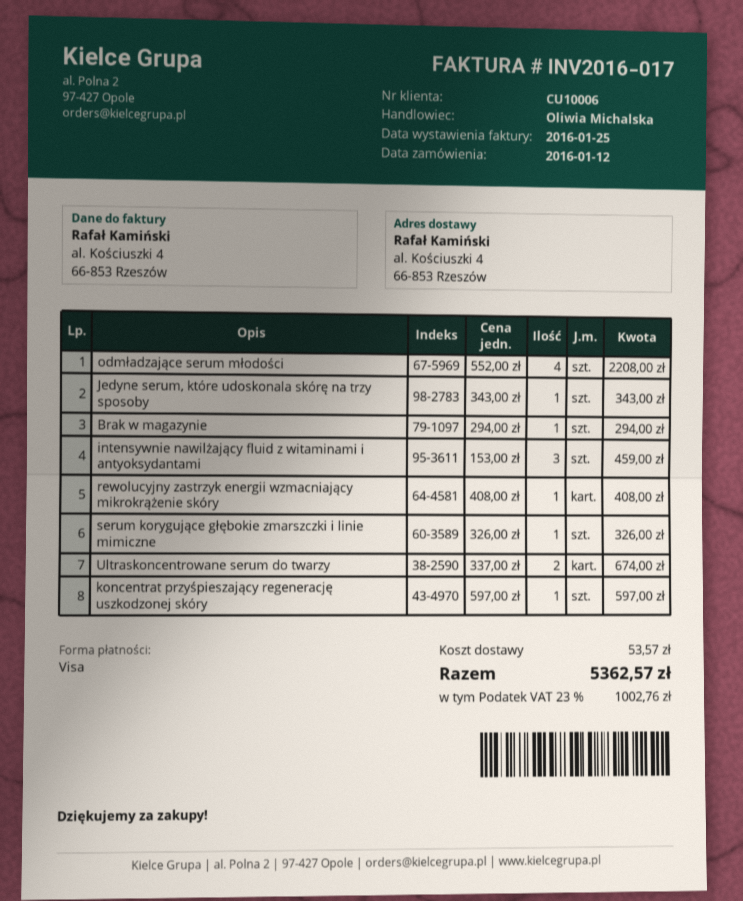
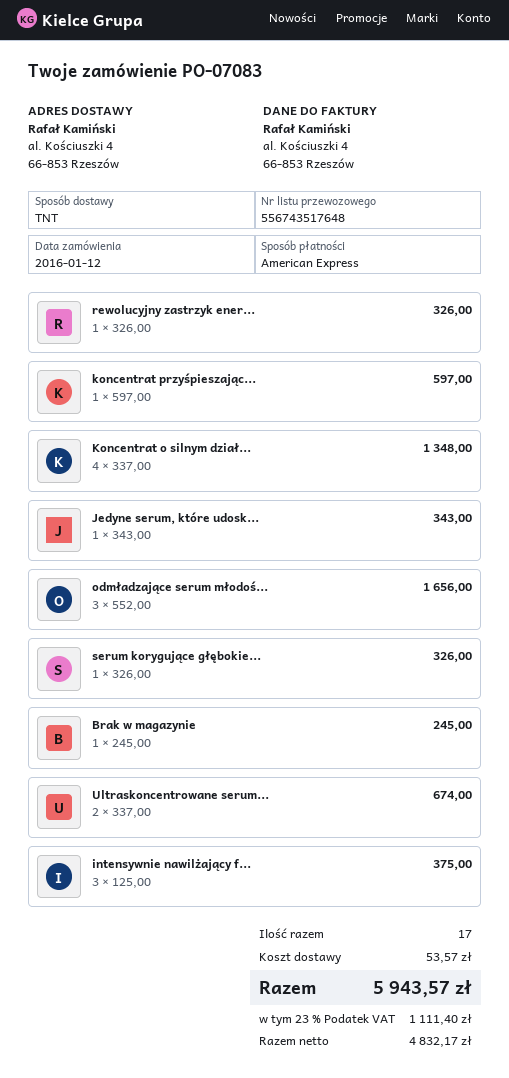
payment method: Visa -> American Express
odmładzające serum młodości: 4 x 552.00 = 2208.00 -> 3 x 552.00 = 1656.00
Brak w magazynie: 1 x 294.00 = 294.00 -> 1 x 245.00 = 245.00
intensywnie nawilżający fluid z witaminami i antyoksydantami: 3 x 153.00 = 459.00 -> 3 x 125.00 = 375.00
rewolucyjny zastrzyk energii wzmacniający mikrokrążenie skóry: 1 x 408.00 = 408.00 -> 1 x 326.00 = 326.00
Koncentrat o silnym dział...: none -> 4 x 337.00 = 1348.00
tax: 23% = 1002.76 -> 23% = 1111.40
total: 5362.57 -> 5943.57

